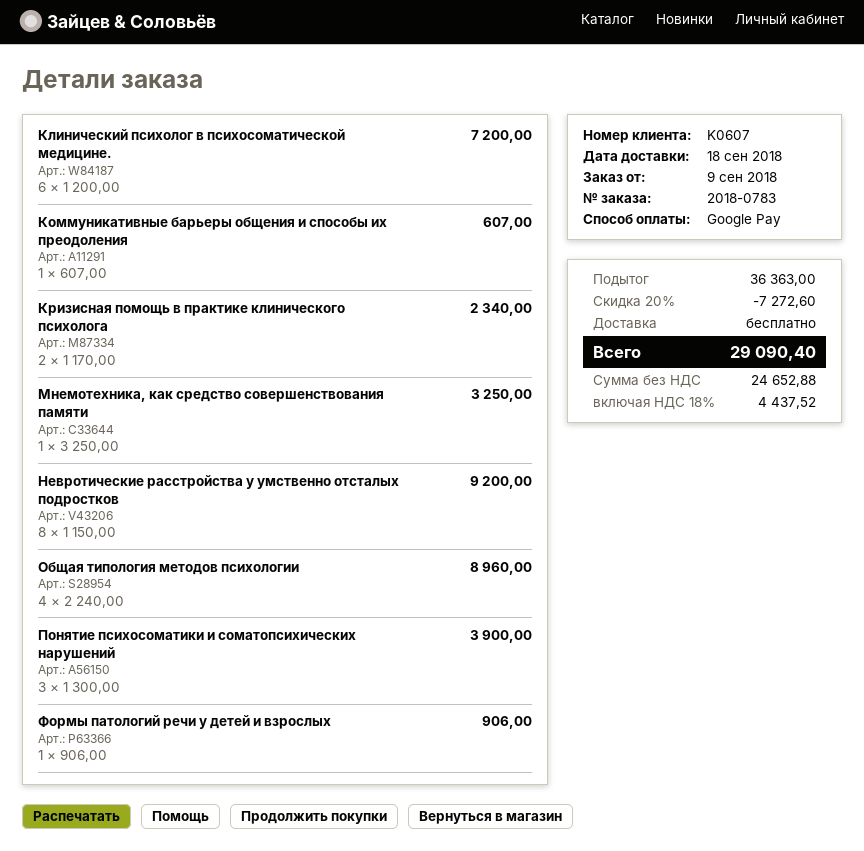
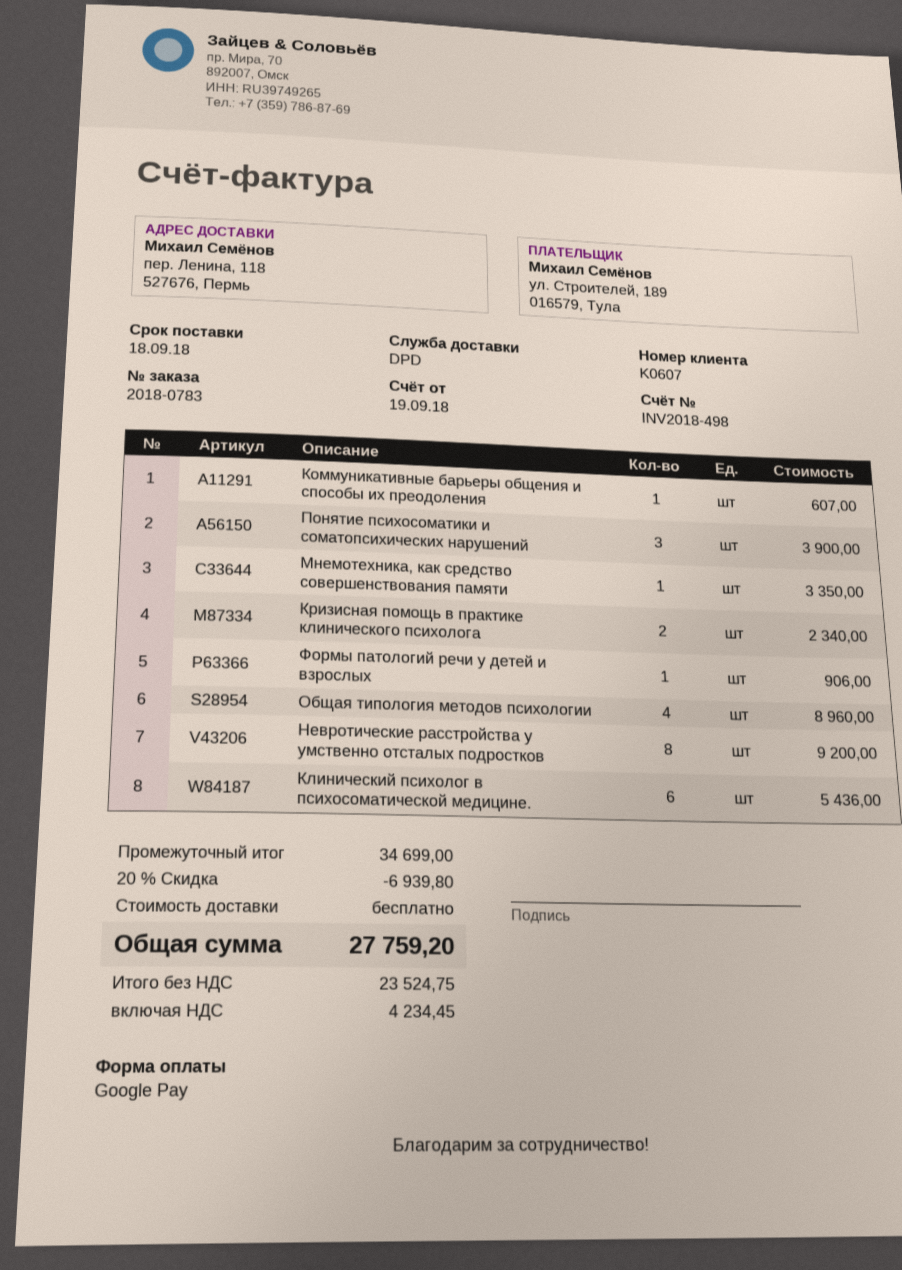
Клинический психолог в психосоматической медицине.: 6 for 7200.00 -> 6 for 5436.00
Мнемотехника, как средство совершенствования памяти: 1 for 3250.00 -> 1 for 3350.00
subtotal: 36363.00 -> 34699.00
discount: 20% = 7272.60 -> 20% = 6939.80
net: 24652.88 -> 23524.75
tax: 4437.52 -> 4234.45
total: 29090.40 -> 27759.20

